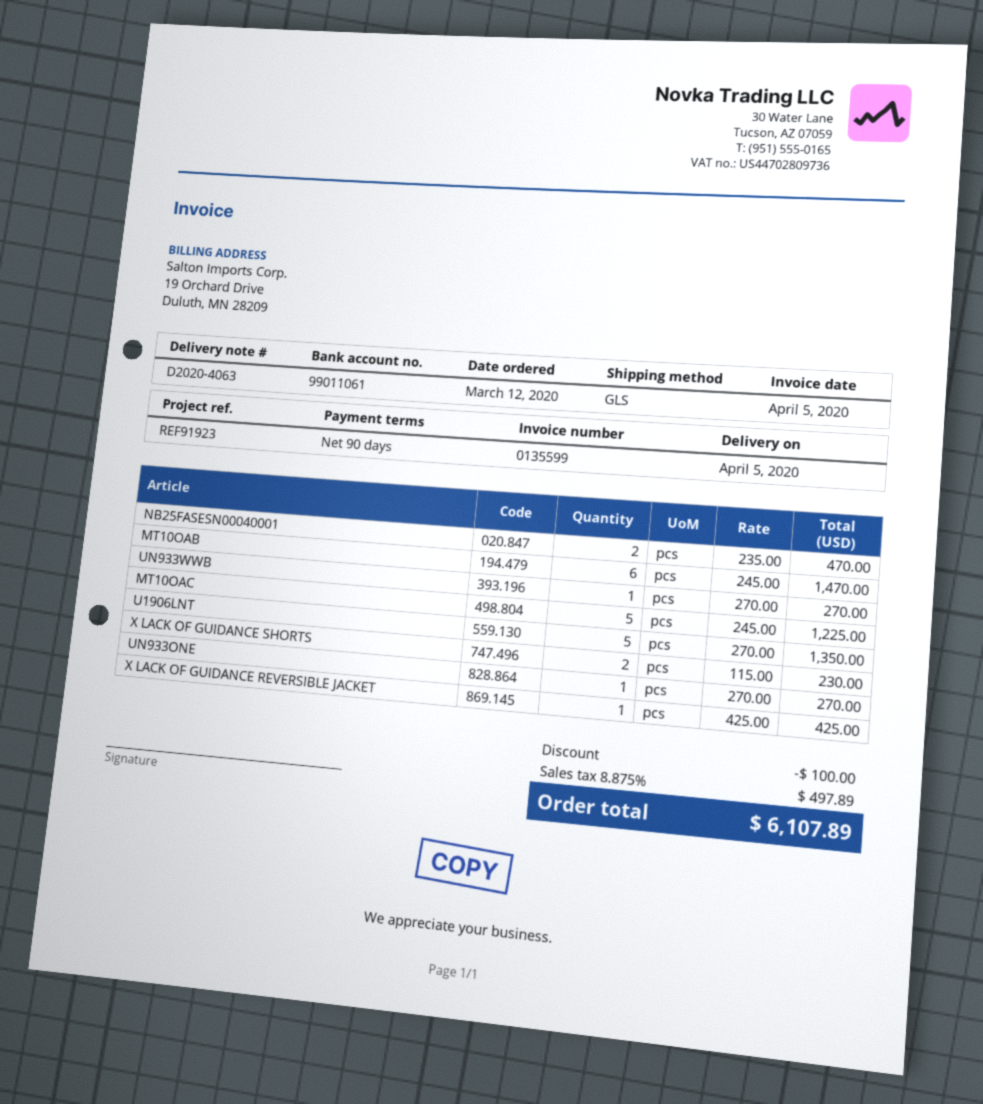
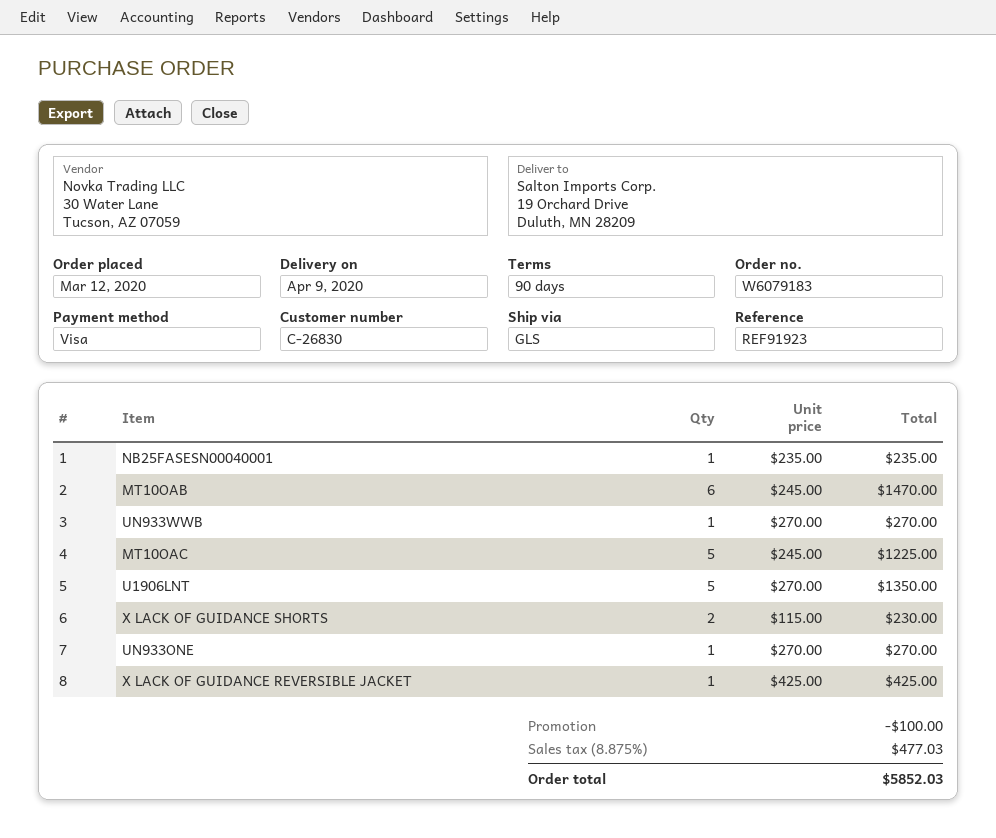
delivery date: 2020-04-05 -> 2020-04-09
NB25FASESN00040001: 2 x 235.00 = 470.00 -> 1 x 235.00 = 235.00
tax: 8.875% = 497.89 -> 8.875% = 477.03
total: 6107.89 -> 5852.03

